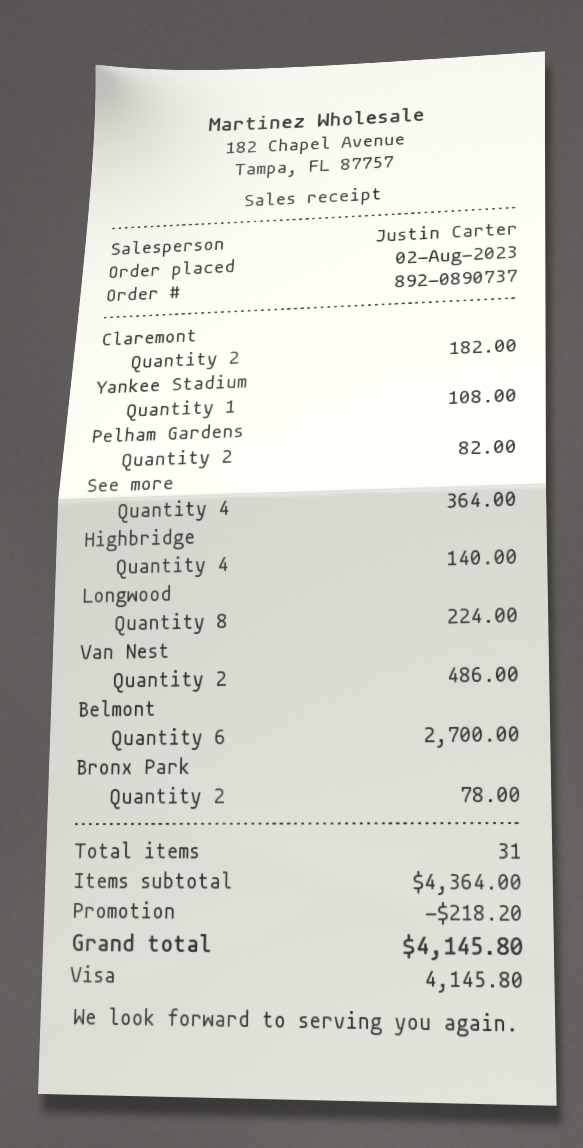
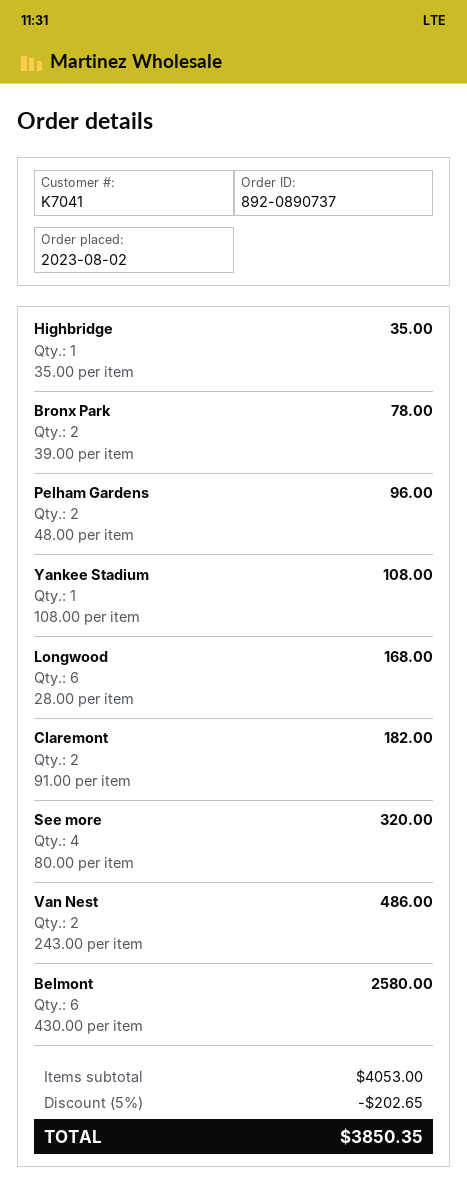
Pelham Gardens: 2 for 82.00 -> 2 for 96.00
See more: 4 for 364.00 -> 4 for 320.00
Highbridge: 4 for 140.00 -> 1 for 35.00
Longwood: 8 for 224.00 -> 6 for 168.00
Belmont: 6 for 2700.00 -> 6 for 2580.00
subtotal: 4364.00 -> 4053.00
discount: 218.20 -> 202.65
total: 4145.80 -> 3850.35

